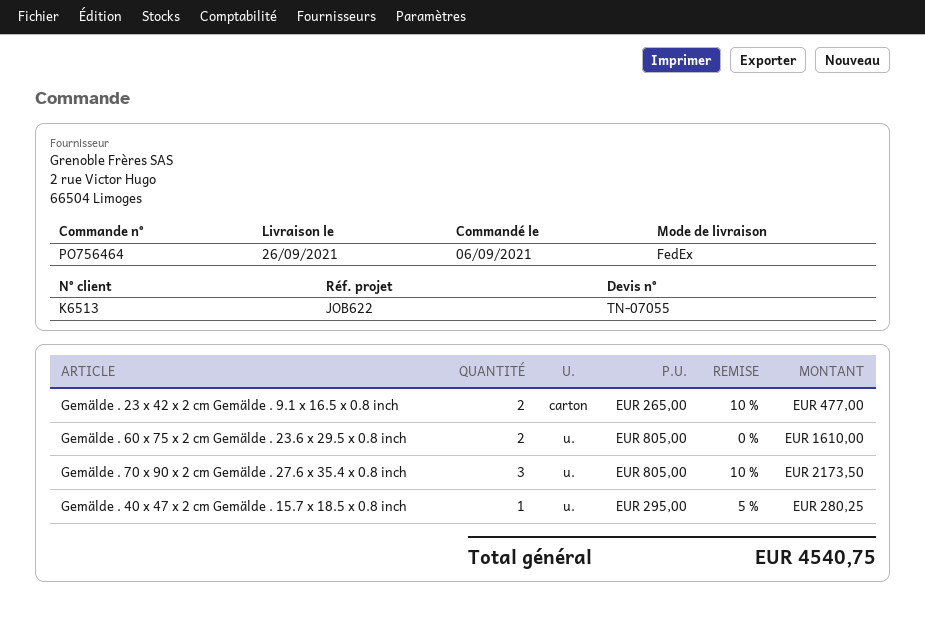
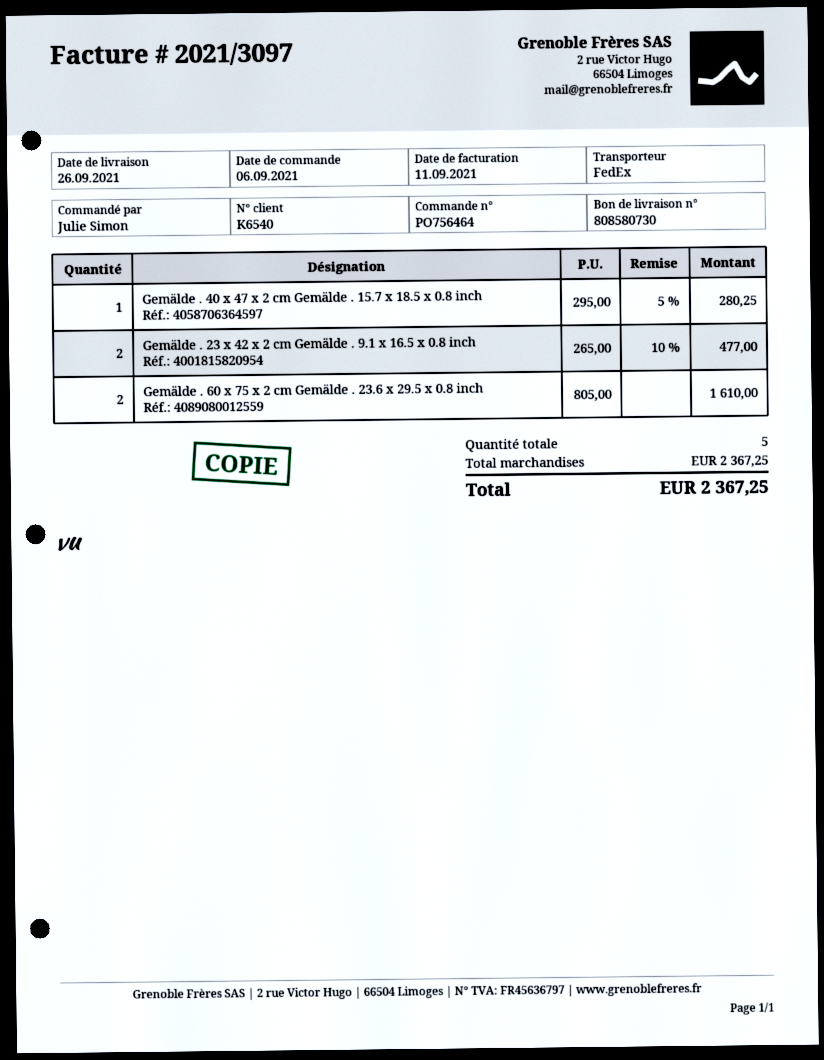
customer number: K6513 -> K6540
Gemälde . 70 x 90 x 2 cm Gemälde . 27.6 x 35.4 x 0.8 inch: 3 x 805.00 - 10% = 2173.50 -> none
total: 4540.75 -> 2367.25

